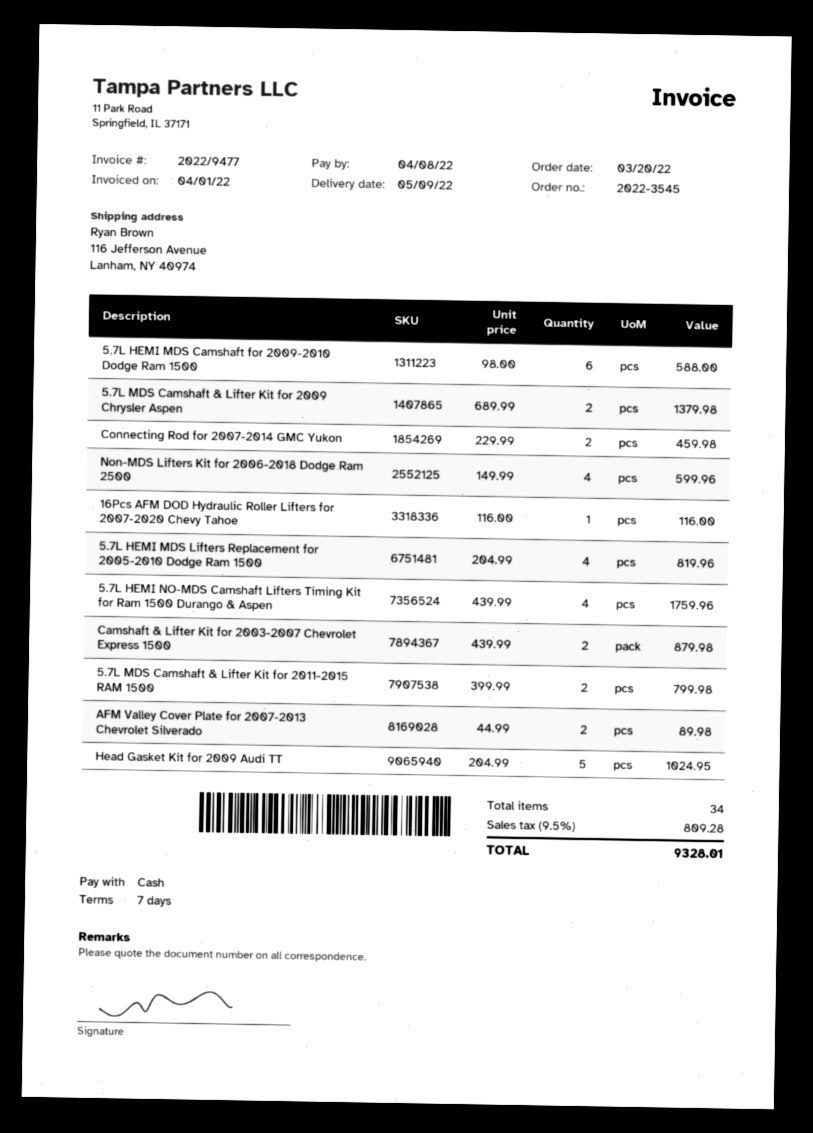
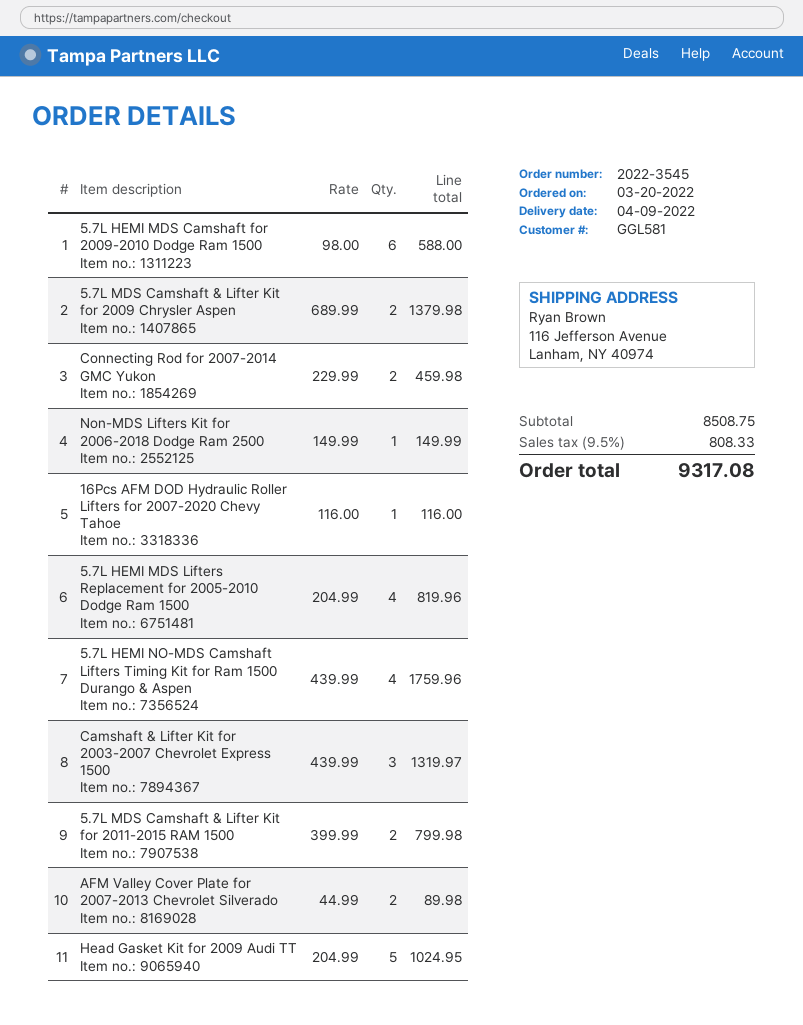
delivery date: 2022-05-09 -> 2022-04-09
Non-MDS Lifters Kit for 2006-2018 Dodge Ram 2500: 4 x 149.99 = 599.96 -> 1 x 149.99 = 149.99
Camshaft & Lifter Kit for 2003-2007 Chevrolet Express 1500: 2 x 439.99 = 879.98 -> 3 x 439.99 = 1319.97
tax: 9.5% = 809.28 -> 9.5% = 808.33
total: 9328.01 -> 9317.08

